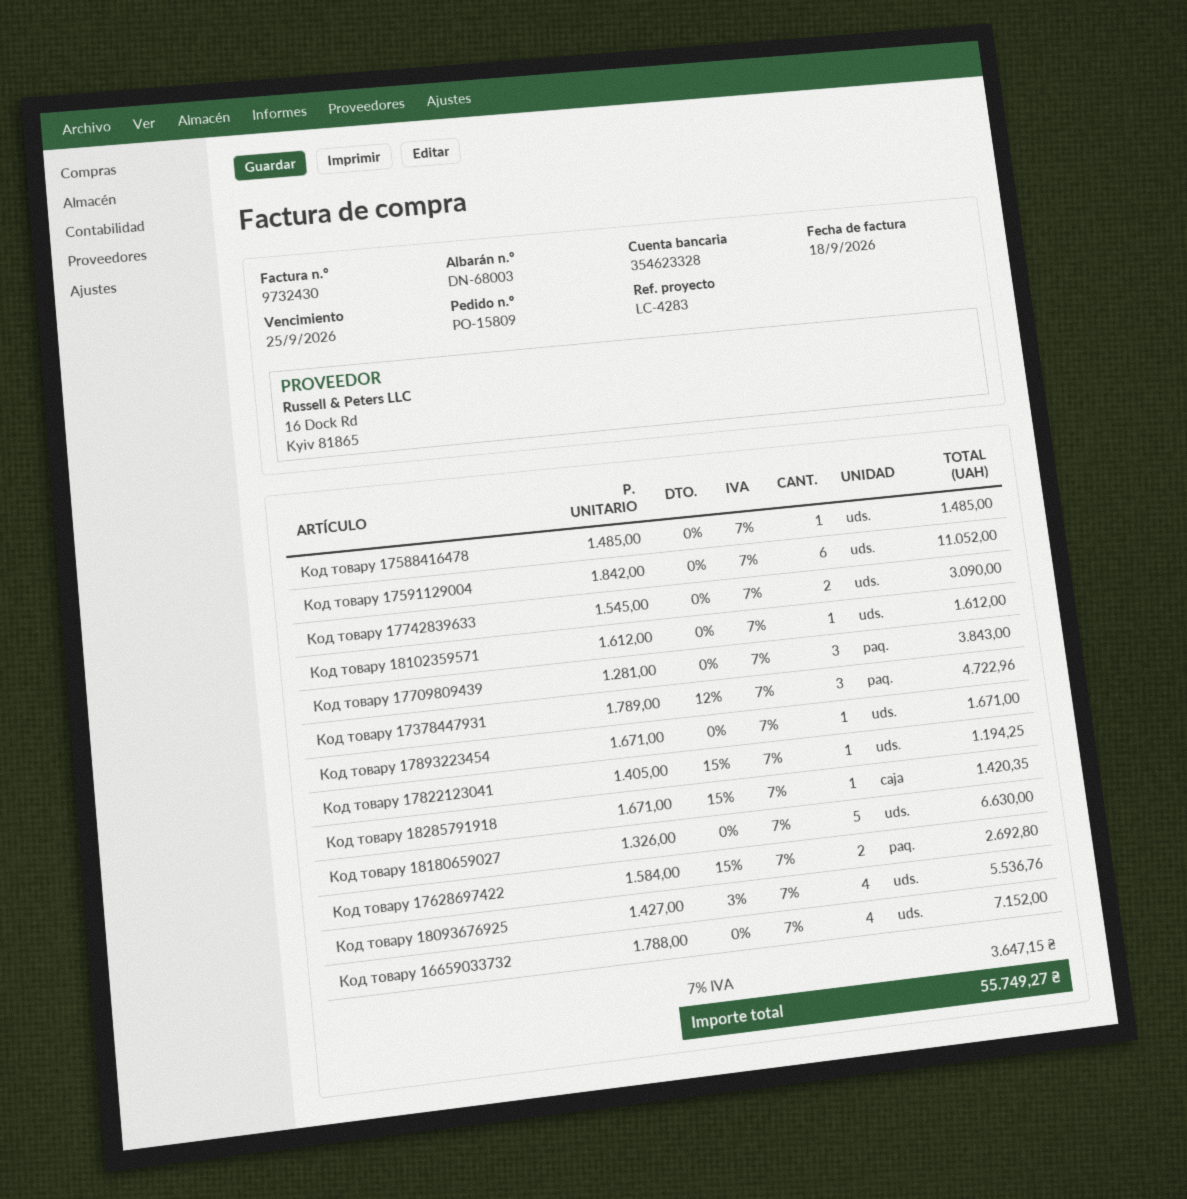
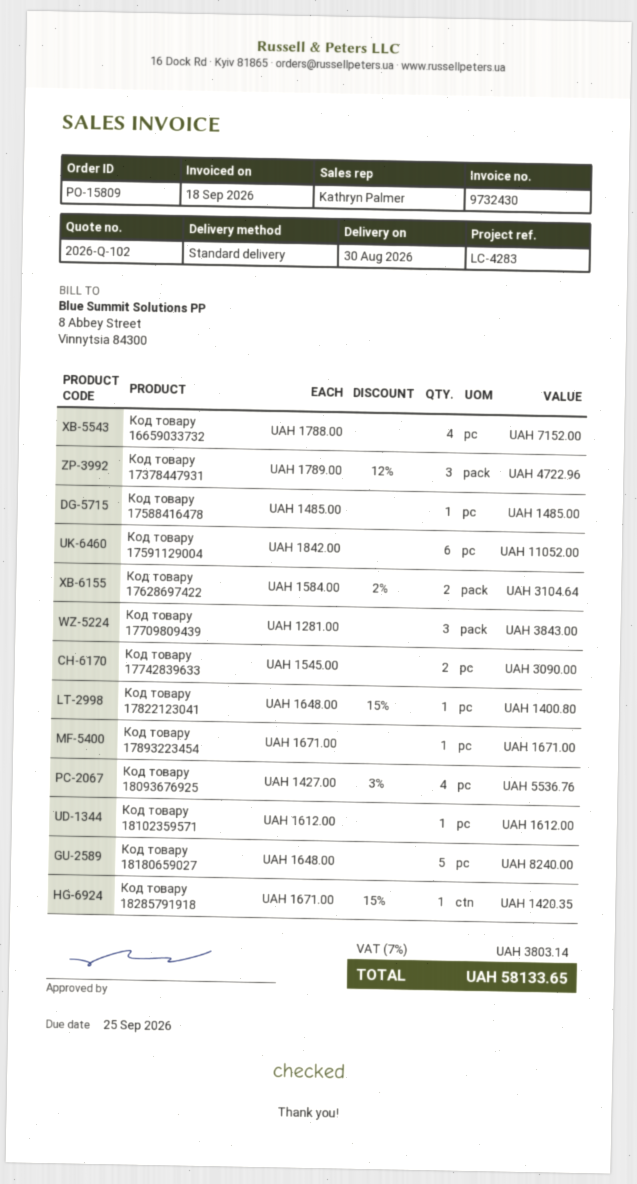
Код товару 17822123041: 1 x 1405.00 - 15% = 1194.25 -> 1 x 1648.00 - 15% = 1400.80
Код товару 18180659027: 5 x 1326.00 = 6630.00 -> 5 x 1648.00 = 8240.00
Код товару 17628697422: 2 x 1584.00 - 15% = 2692.80 -> 2 x 1584.00 - 2% = 3104.64
tax: 7% = 3647.15 -> 7% = 3803.14
total: 55749.27 -> 58133.65

